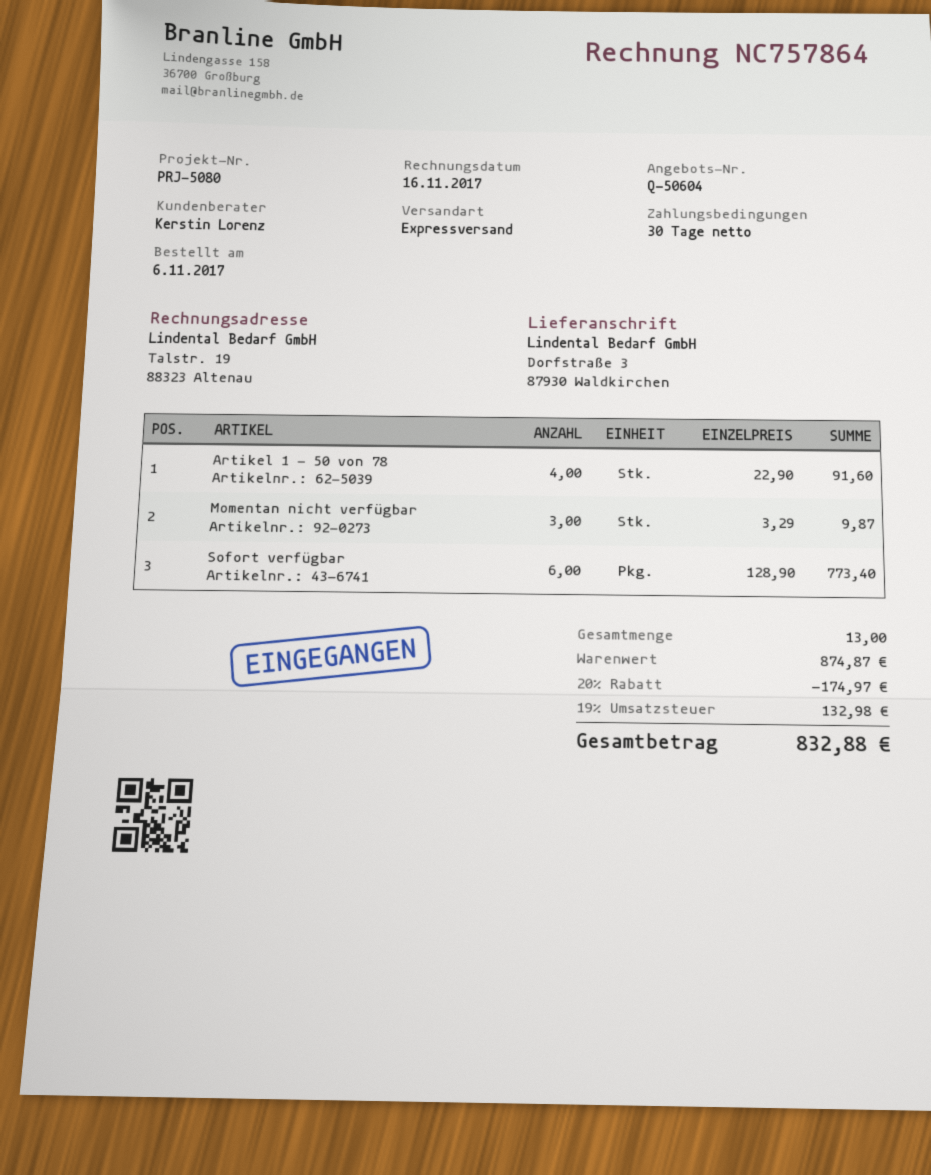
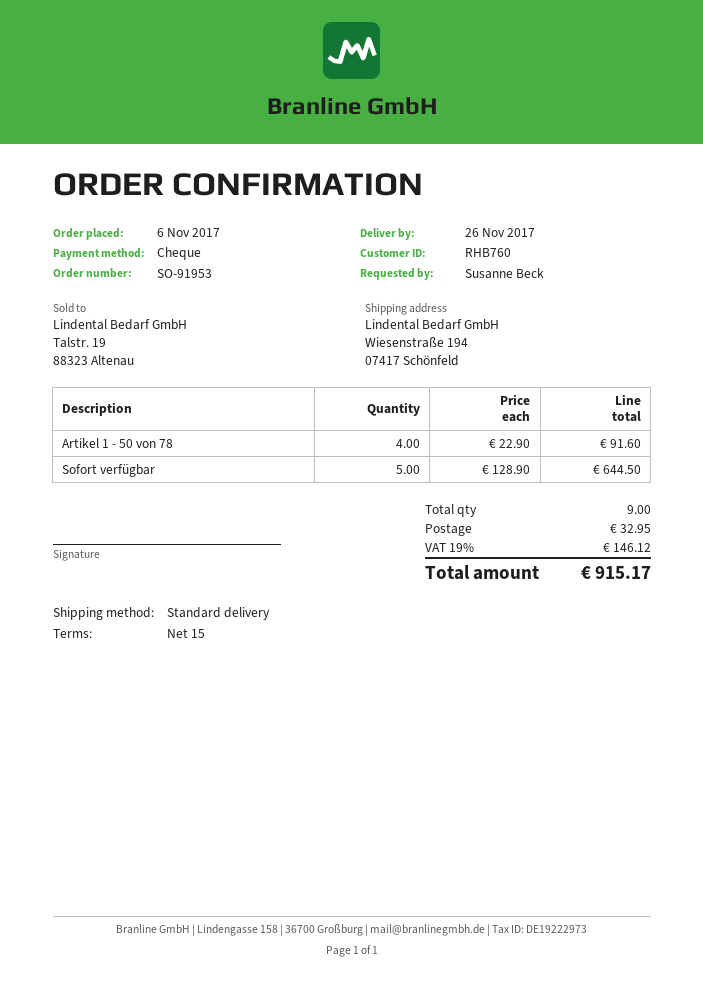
payment terms: 30 days -> 15 days
shipping method: express -> standard
ship to: Dorfstraße 3, 87930 Waldkirchen -> Wiesenstraße 194, 07417 Schönfeld
Momentan nicht verfügbar: 3 x 3.29 = 9.87 -> none
Sofort verfügbar: 6 x 128.90 = 773.40 -> 5 x 128.90 = 644.50
total quantity: 13 -> 9
discount: 20% = 174.97 -> none
shipping: none -> 32.95
tax: 19% = 132.98 -> 19% = 146.12
total: 832.88 -> 915.17

